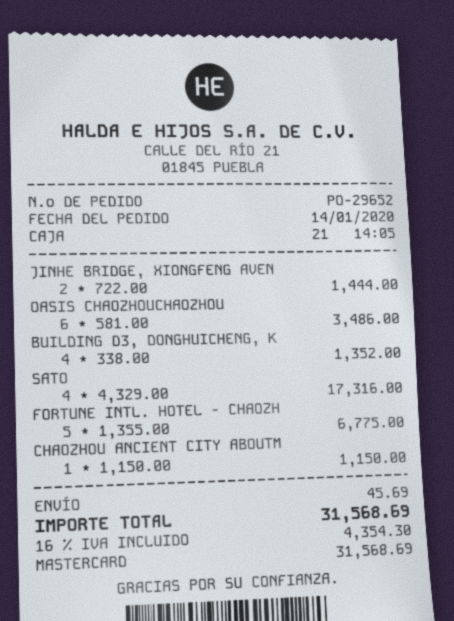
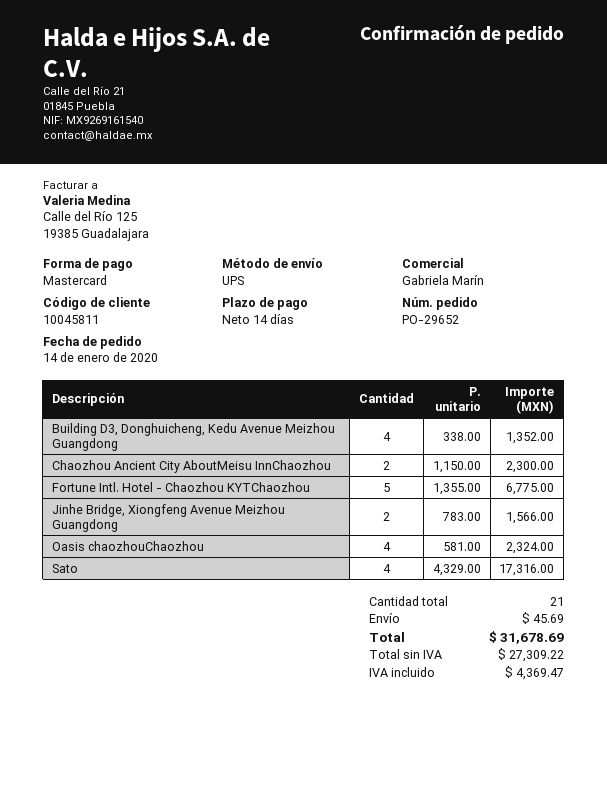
JINHE BRIDGE, XIONGFENG AVEN: 2 x 722.00 = 1444.00 -> 2 x 783.00 = 1566.00
OASIS CHAOZHOUCHAOZHOU: 6 x 581.00 = 3486.00 -> 4 x 581.00 = 2324.00
CHAOZHOU ANCIENT CITY ABOUTM: 1 x 1150.00 = 1150.00 -> 2 x 1150.00 = 2300.00
tax: 4354.30 -> 4369.47
total: 31568.69 -> 31678.69

